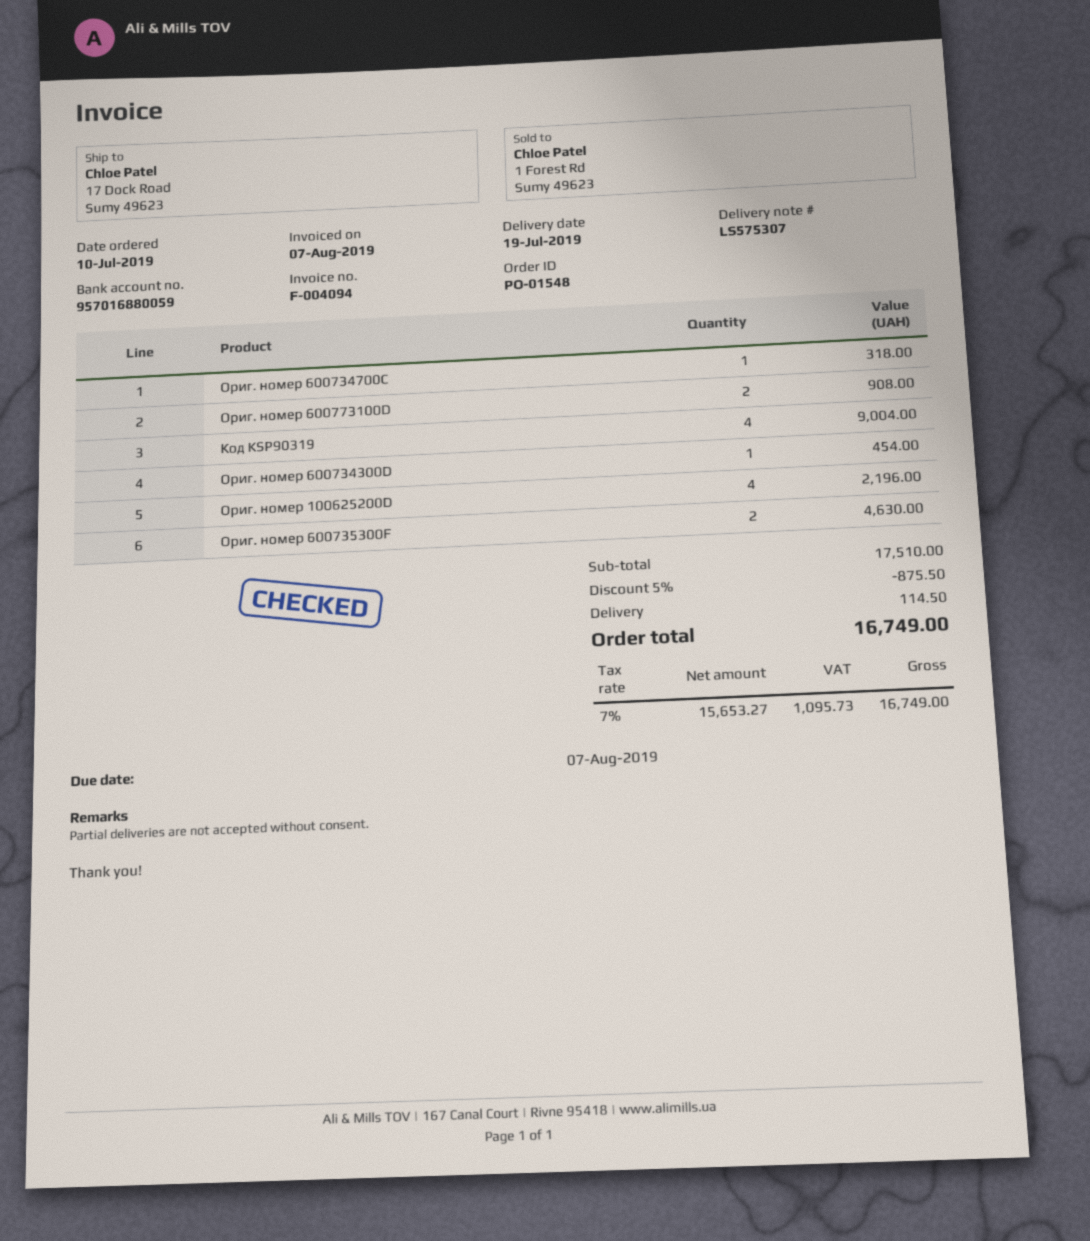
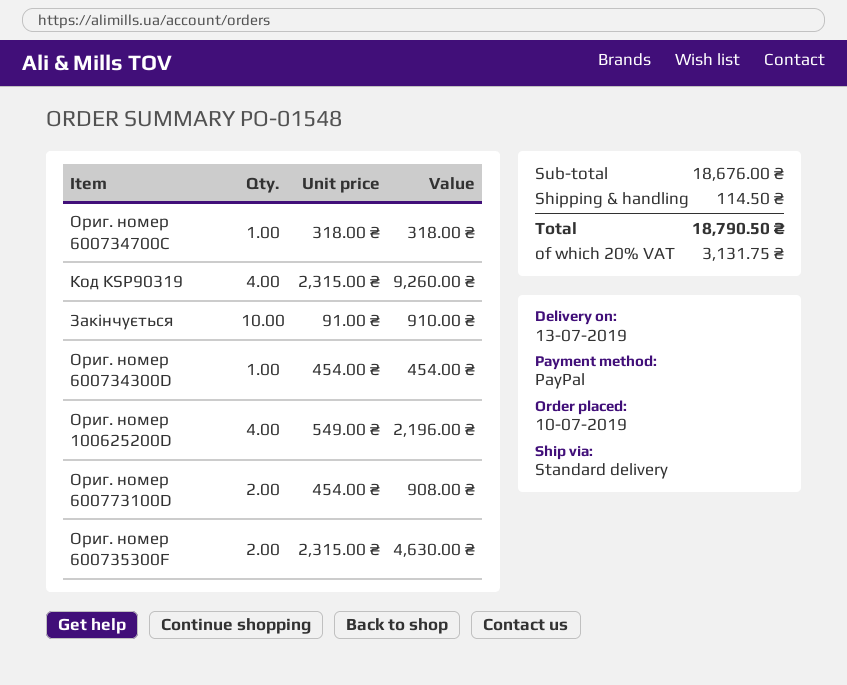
delivery date: 2019-07-19 -> 2019-07-13
Код KSP90319: 4 for 9004.00 -> 4 for 9260.00
Закінчується: none -> 10 for 910.00
subtotal: 17510.00 -> 18676.00
discount: 5% = 875.50 -> none
tax: 7% = 1095.73 -> 20% = 3131.75
total: 16749.00 -> 18790.50

